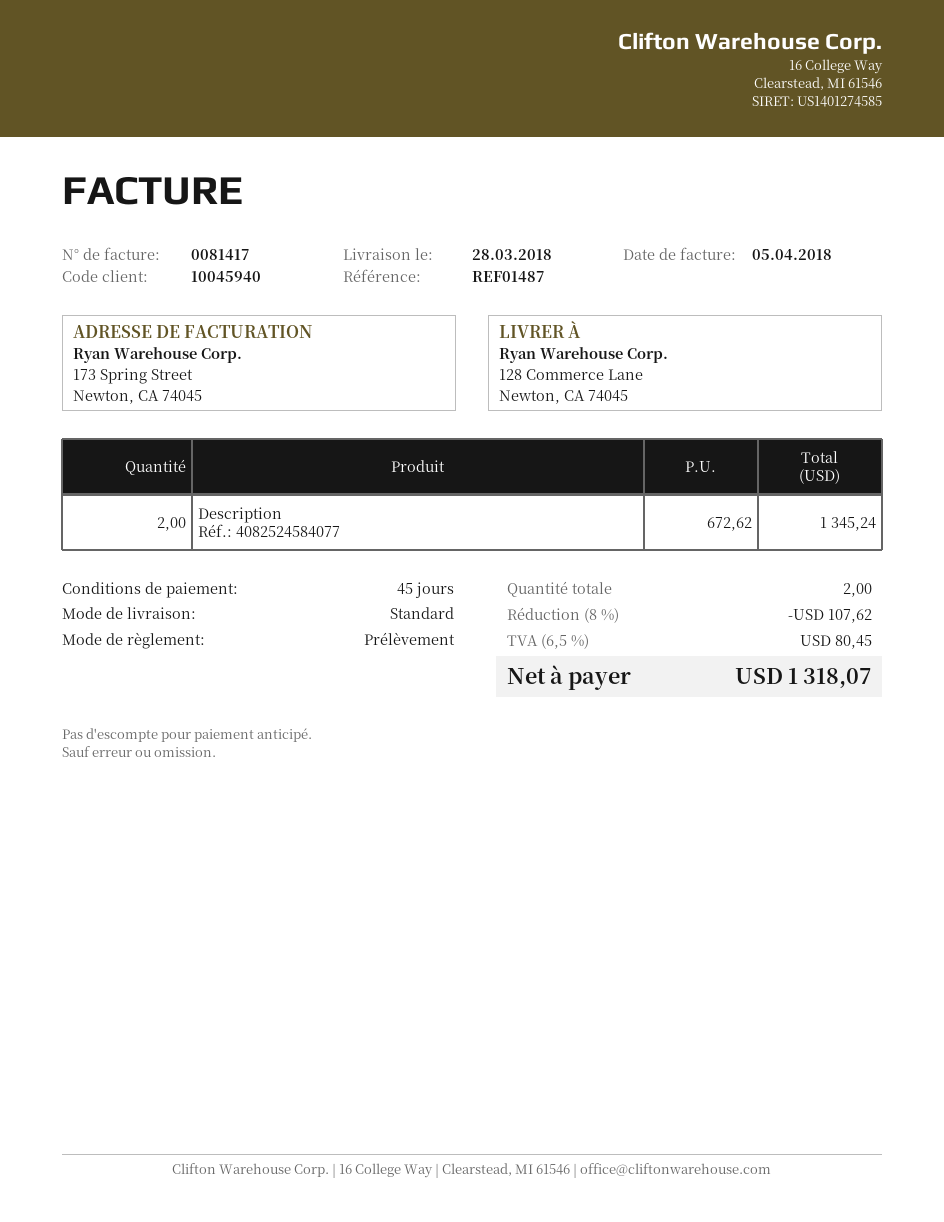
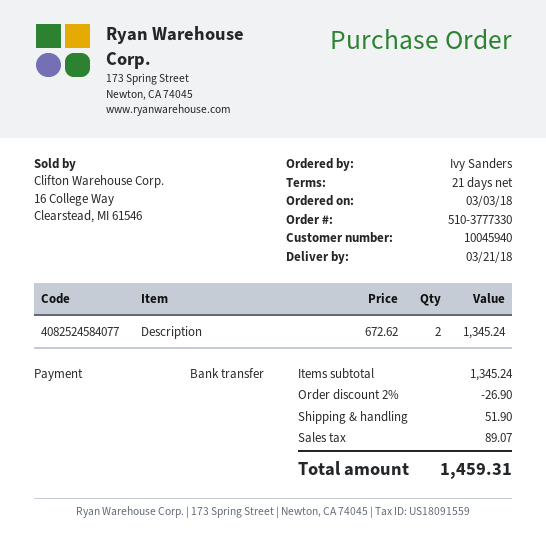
delivery date: 2018-03-28 -> 2018-03-21
payment terms: 45 days -> 21 days
payment method: direct debit -> bank transfer
discount: 8% = 107.62 -> 2% = 26.90
shipping: none -> 51.90
tax: 80.45 -> 89.07
total: 1318.07 -> 1459.31

